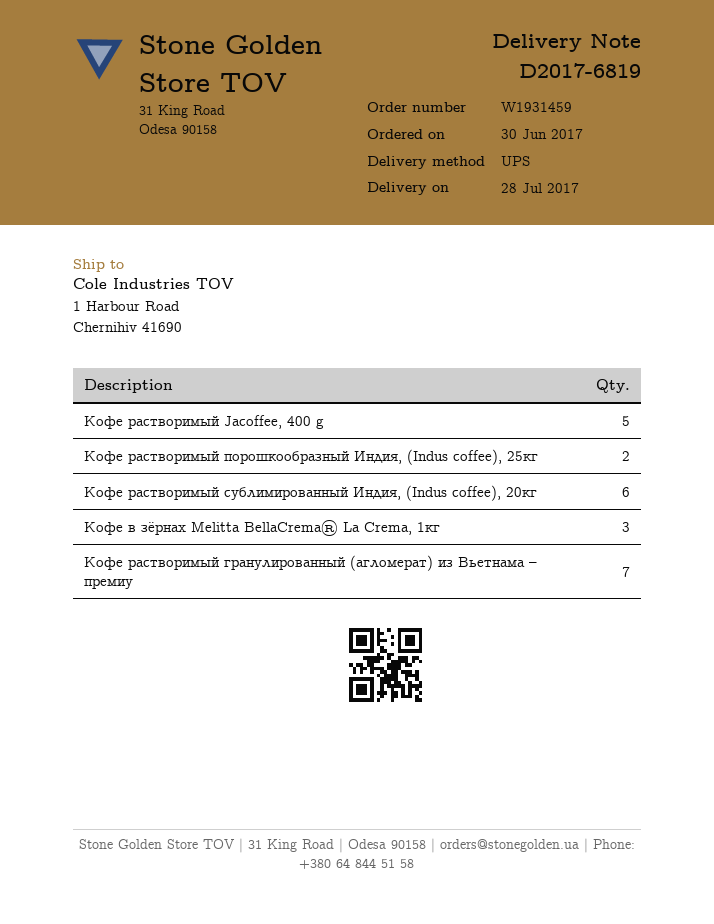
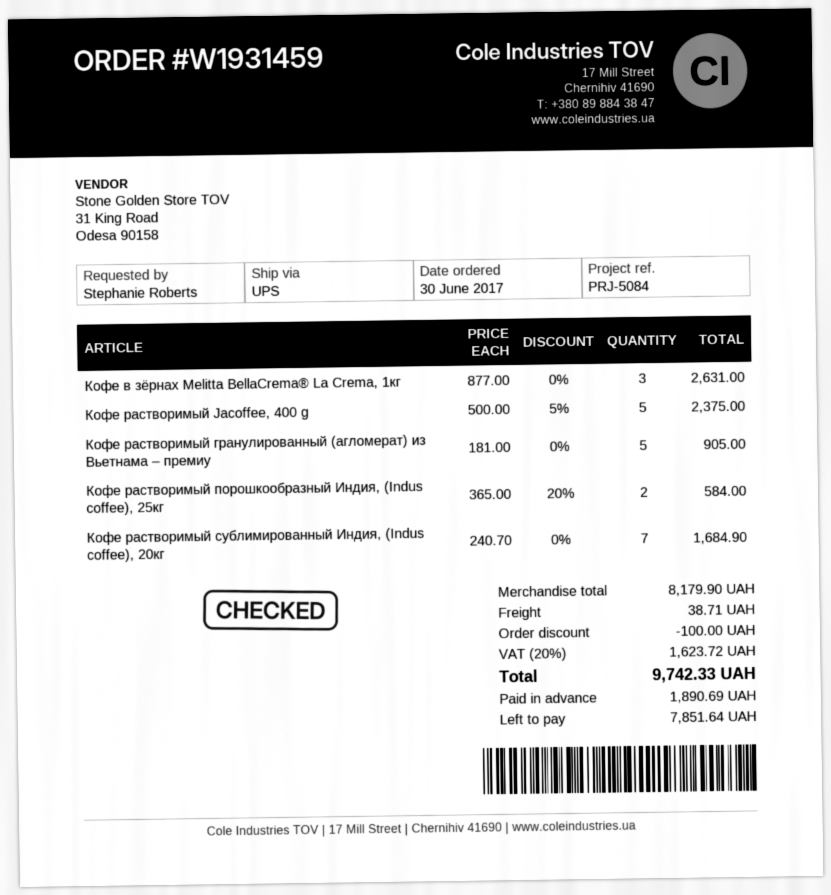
Кофе растворимый сублимированный Индия, (Indus coffee), 20кг: 6 -> 7
Кофе растворимый гранулированный (агломерат) из Вьетнама – премиу: 7 -> 5

